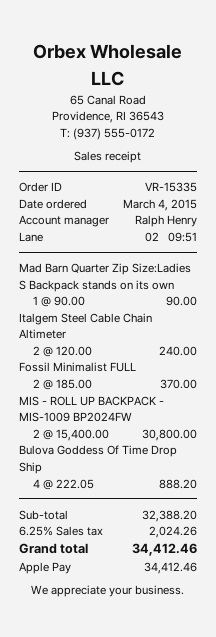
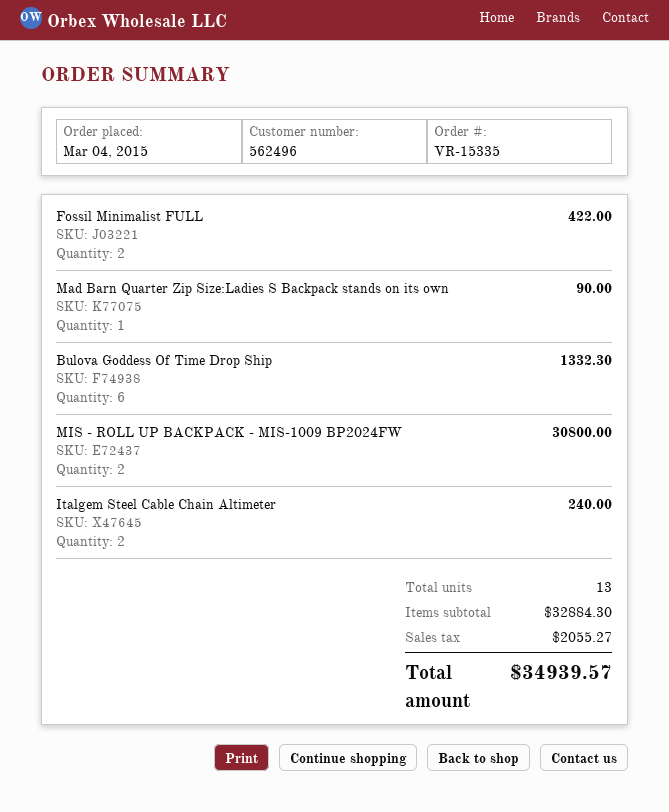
Fossil Minimalist FULL: 2 for 370.00 -> 2 for 422.00
Bulova Goddess Of Time Drop Ship: 4 for 888.20 -> 6 for 1332.30
subtotal: 32388.20 -> 32884.30
tax: 2024.26 -> 2055.27
total: 34412.46 -> 34939.57

